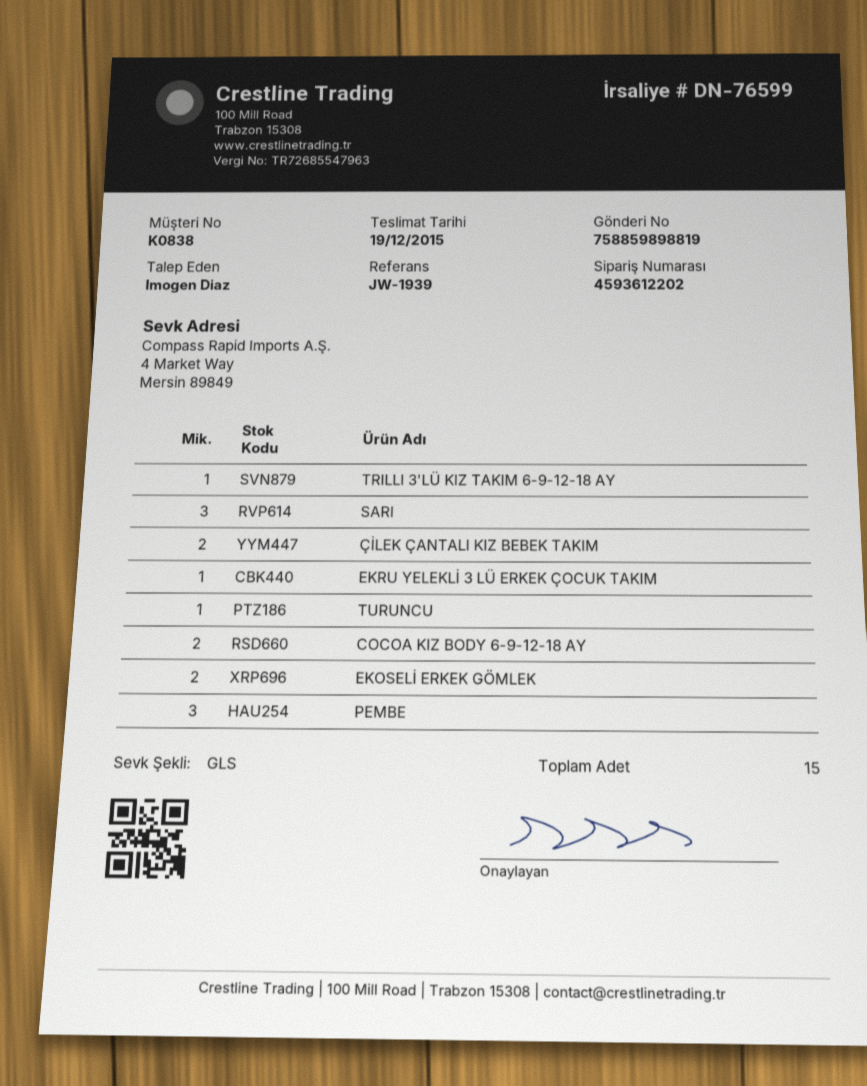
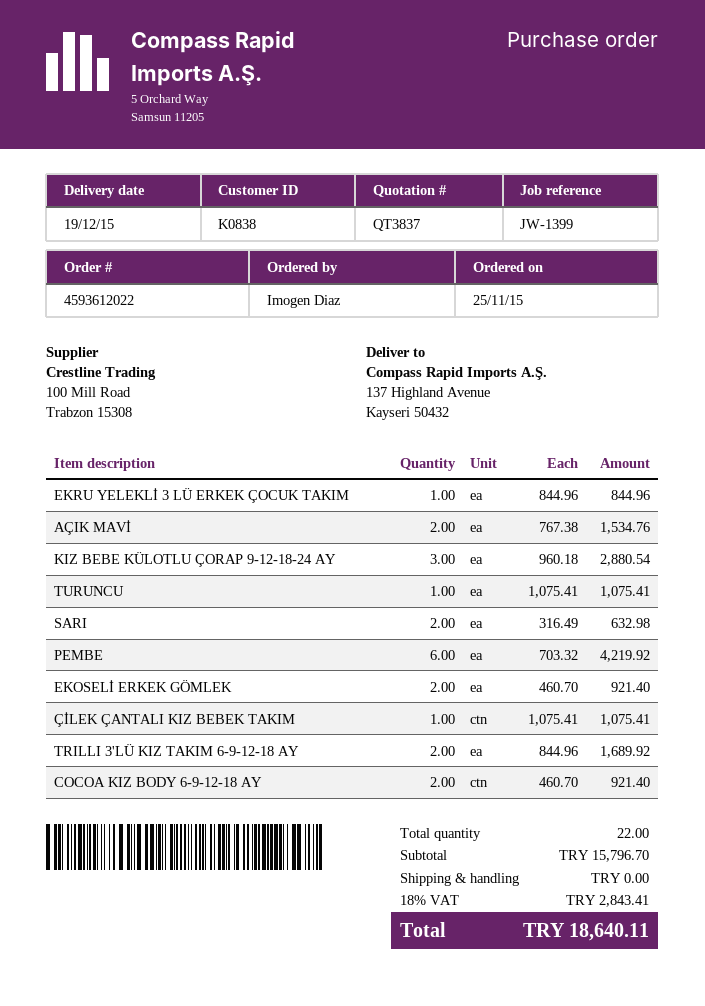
order number: 4593612202 -> 4593612022
reference: JW-1939 -> JW-1399
ship to: 4 Market Way, Mersin 89849 -> 137 Highland Avenue, Kayseri 50432
TRILLI 3'LÜ KIZ TAKIM 6-9-12-18 AY: 1 -> 2
SARI: 3 -> 2
ÇİLEK ÇANTALI KIZ BEBEK TAKIM: 2 -> 1
PEMBE: 3 -> 6
AÇIK MAVİ: none -> 2
KIZ BEBE KÜLOTLU ÇORAP 9-12-18-24 AY: none -> 3
total quantity: 15 -> 22

